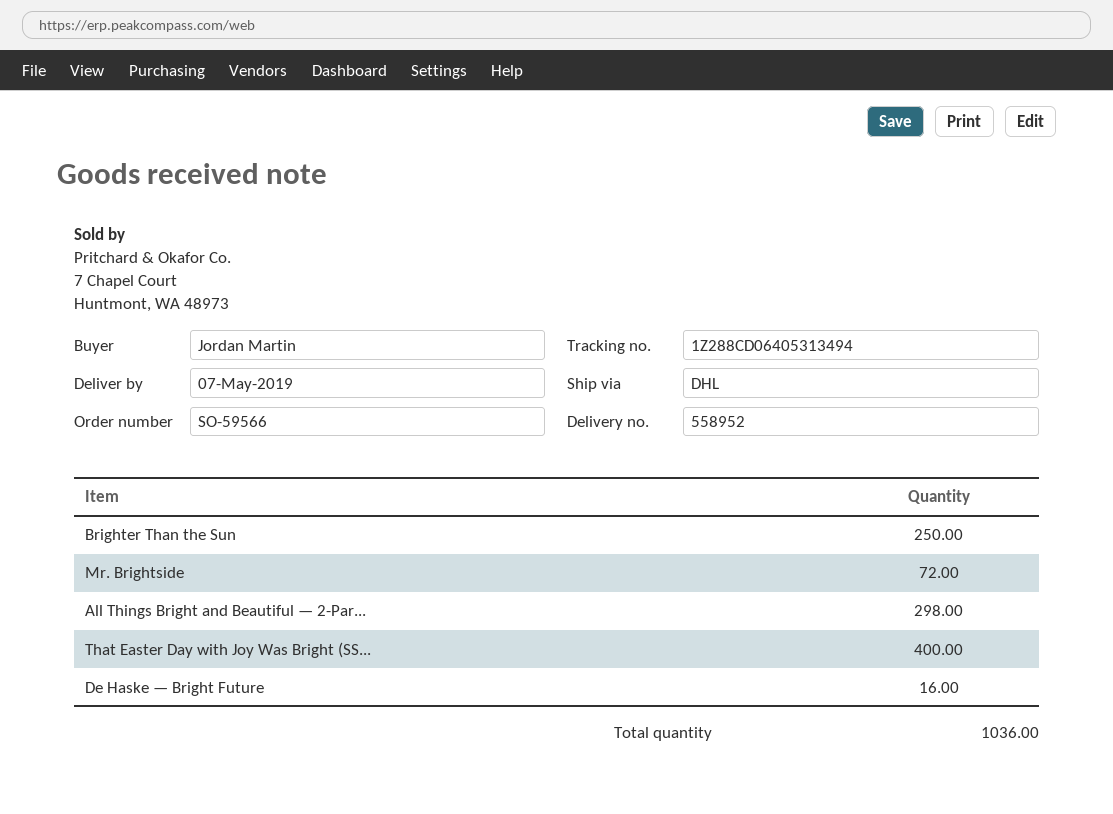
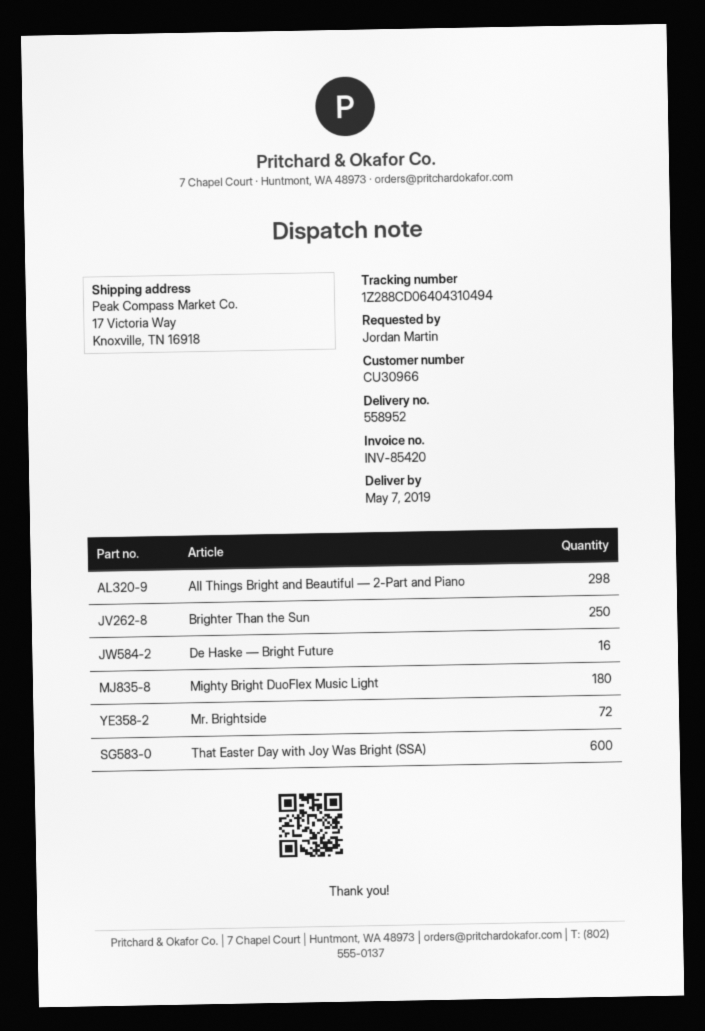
tracking number: 1Z288CD06405313494 -> 1Z288CD06404310494
That Easter Day with Joy Was Bright (SS...: 400 -> 600
Mighty Bright DuoFlex Music Light: none -> 180

